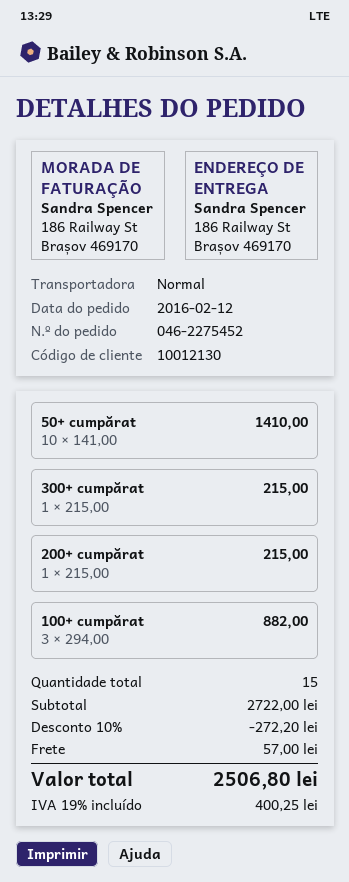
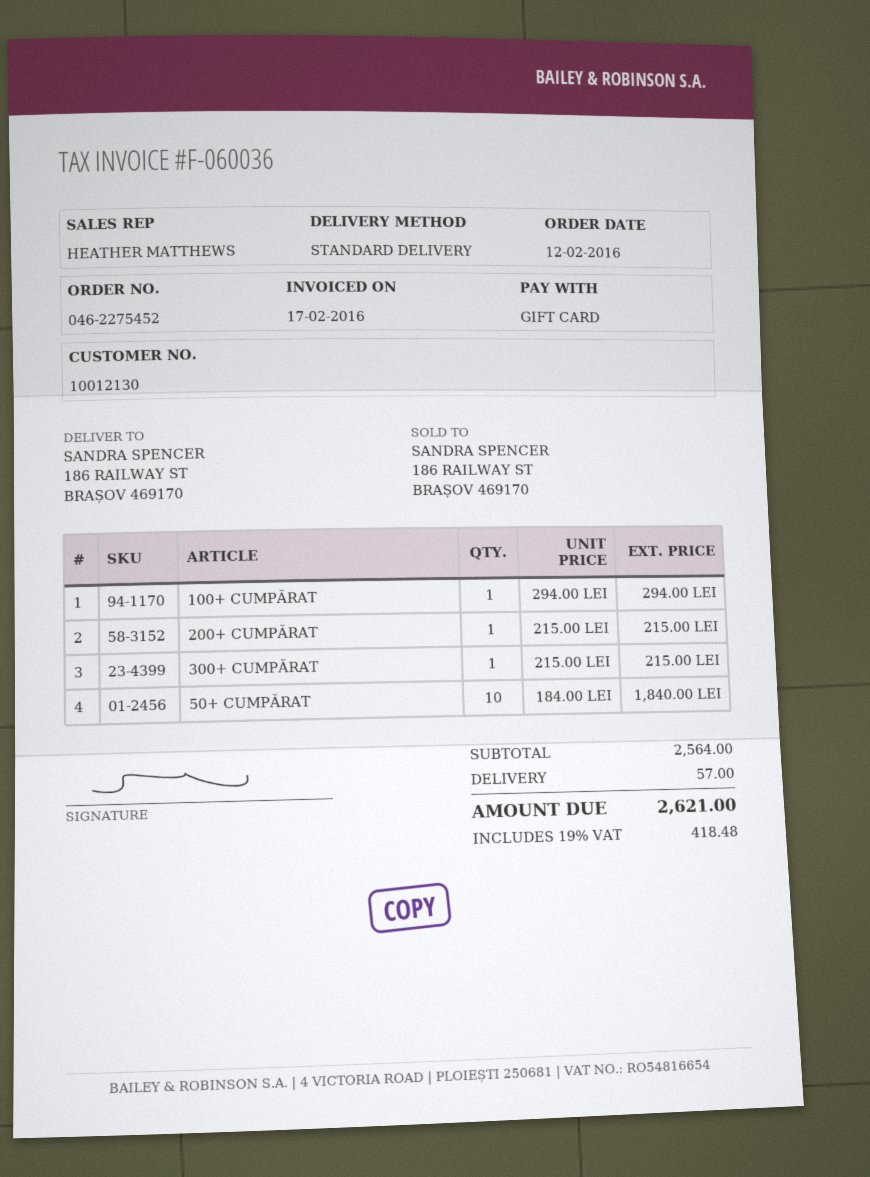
50+ cumpărat: 10 x 141.00 = 1410.00 -> 10 x 184.00 = 1840.00
100+ cumpărat: 3 x 294.00 = 882.00 -> 1 x 294.00 = 294.00
subtotal: 2722.00 -> 2564.00
discount: 10% = 272.20 -> none
tax: 19% = 400.25 -> 19% = 418.48
total: 2506.80 -> 2621.00

